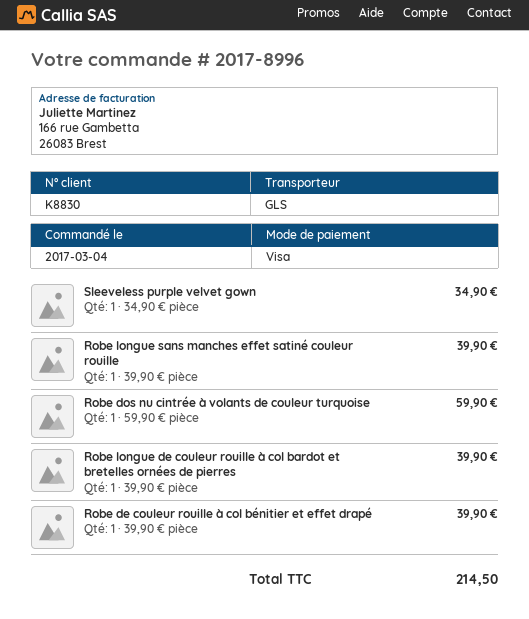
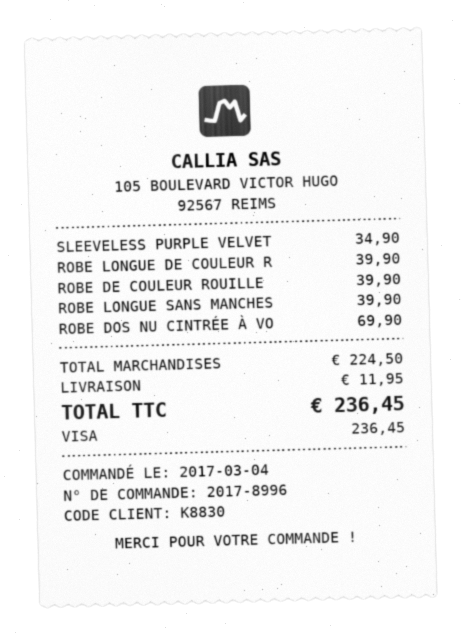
Robe dos nu cintrée à volants de couleur turquoise: 1 x 59.90 = 59.90 -> 1 x 69.90 = 69.90
shipping: none -> 11.95
total: 214.50 -> 236.45

